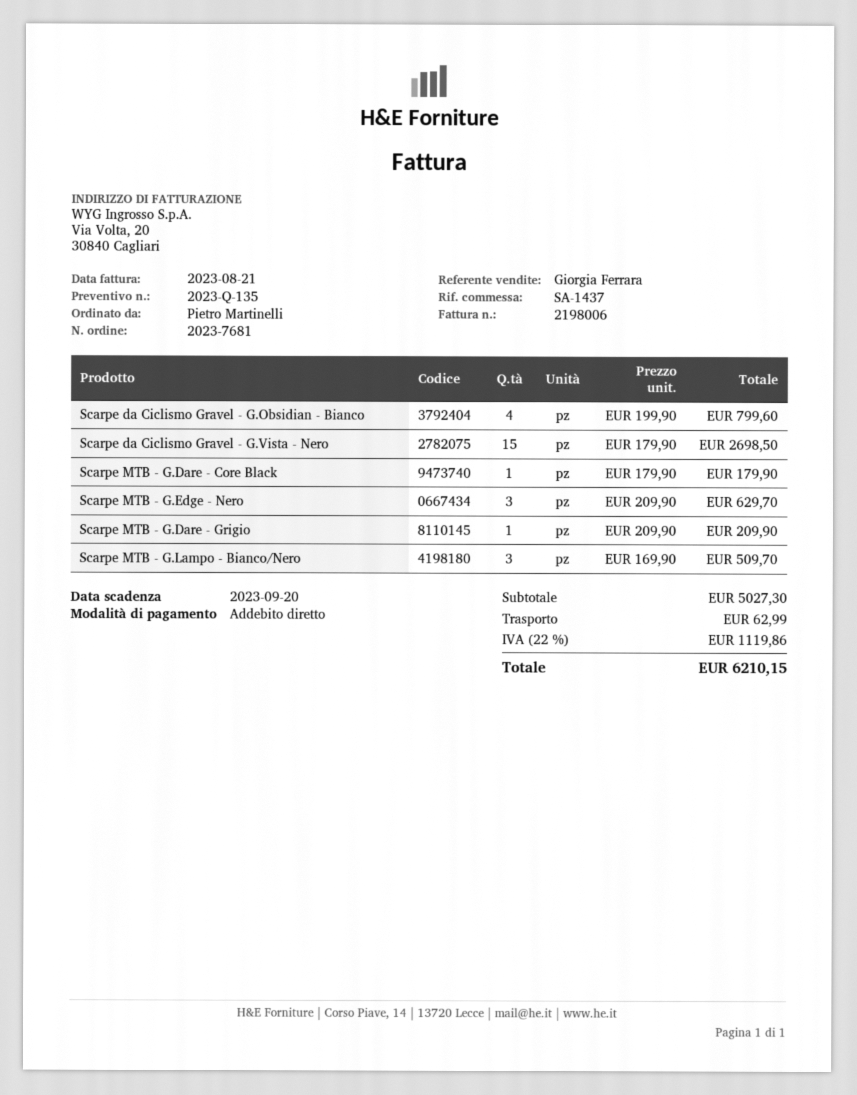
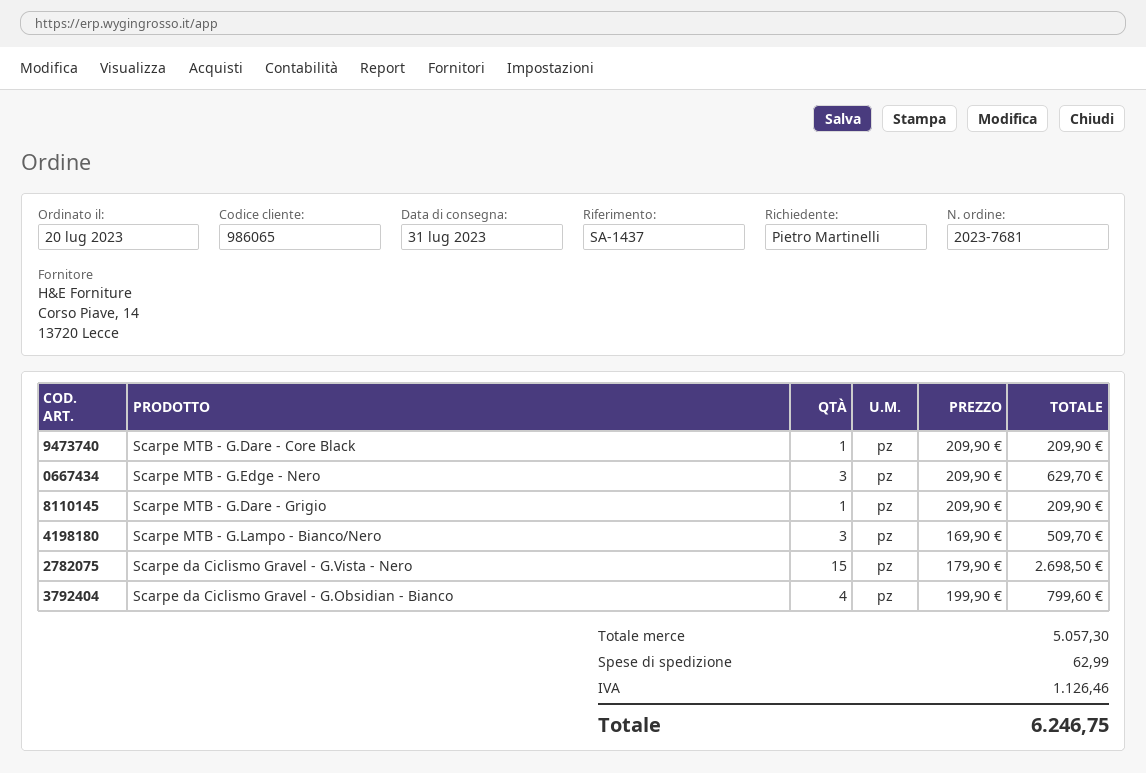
Scarpe MTB - G.Dare - Core Black: 1 x 179.90 = 179.90 -> 1 x 209.90 = 209.90
subtotal: 5027.30 -> 5057.30
tax: 1119.86 -> 1126.46
total: 6210.15 -> 6246.75

